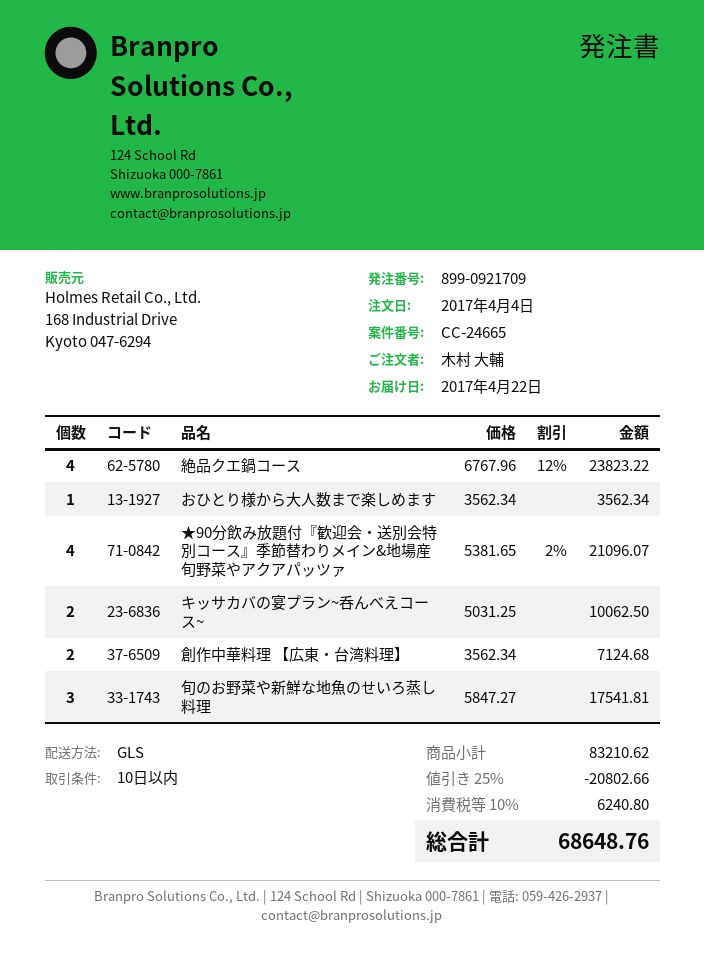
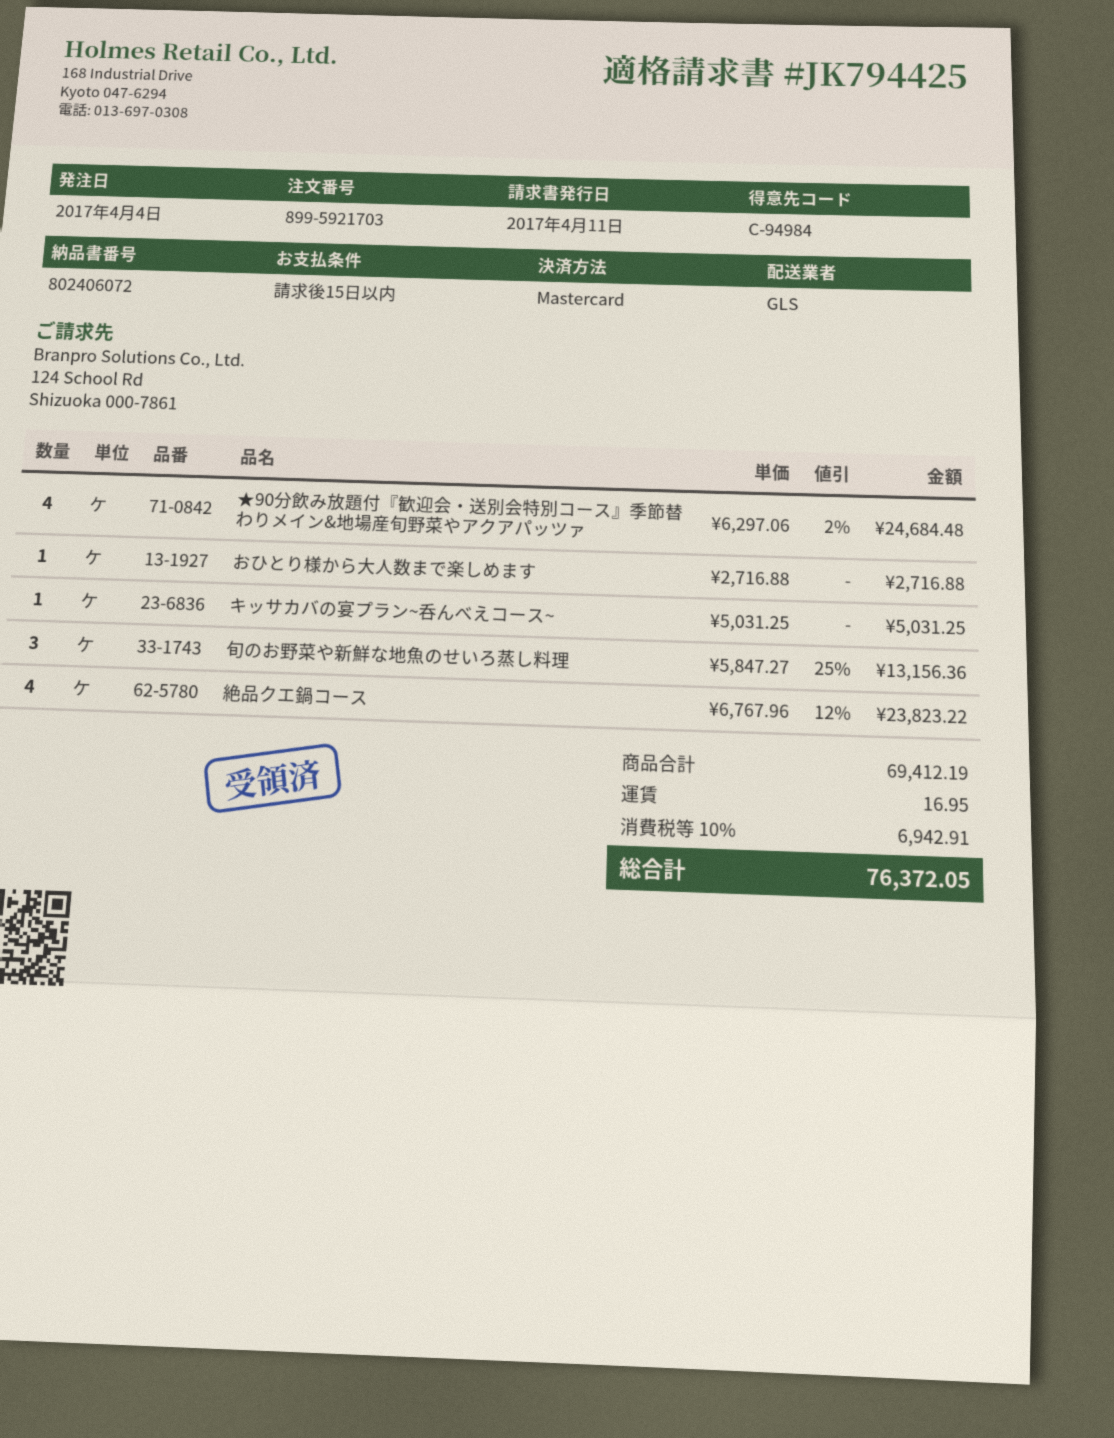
order number: 899-0921709 -> 899-5921703
payment terms: 10 days -> 15 days
おひとり様から大人数まで楽しめます: 1 x 3562.34 = 3562.34 -> 1 x 2716.88 = 2716.88
★90分飲み放題付『歓迎会・送別会特別コース』季節替わりメイン&地場産旬野菜やアクアパッツァ: 4 x 5381.65 - 2% = 21096.07 -> 4 x 6297.06 - 2% = 24684.48
キッサカバの宴プラン~呑んべえコース~: 2 x 5031.25 = 10062.50 -> 1 x 5031.25 = 5031.25
創作中華料理 【広東・台湾料理】: 2 x 3562.34 = 7124.68 -> none
旬のお野菜や新鮮な地魚のせいろ蒸し料理: 3 x 5847.27 = 17541.81 -> 3 x 5847.27 - 25% = 13156.36
subtotal: 83210.62 -> 69412.19
discount: 25% = 20802.66 -> none
shipping: none -> 16.95
tax: 10% = 6240.80 -> 10% = 6942.91
total: 68648.76 -> 76372.05

